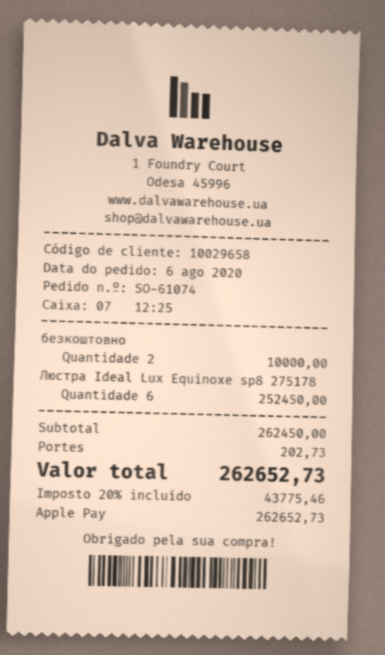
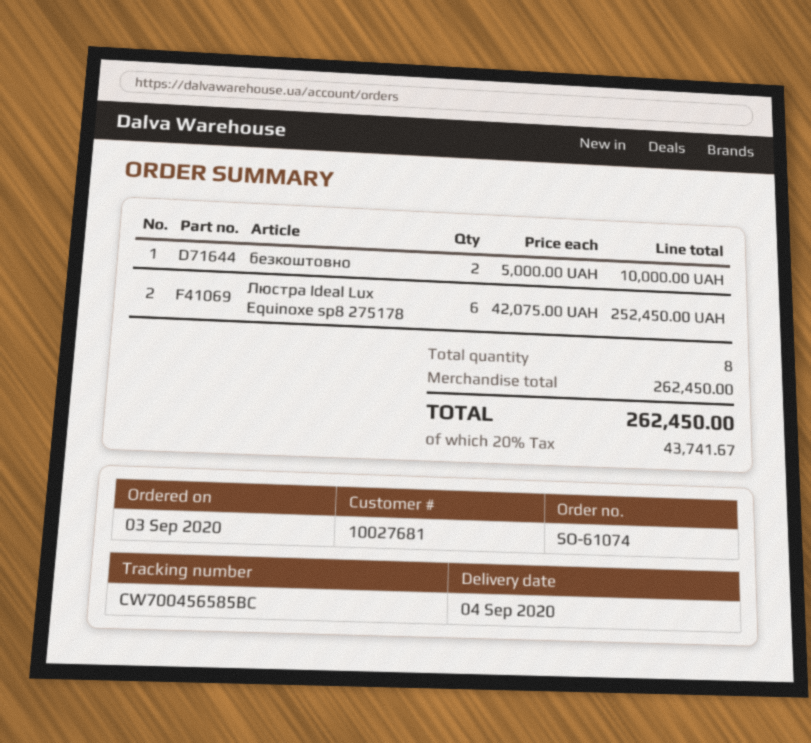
order date: 2020-08-06 -> 2020-09-03
customer number: 10029658 -> 10027681
shipping: 202.73 -> none
tax: 20% = 43775.46 -> 20% = 43741.67
total: 262652.73 -> 262450.00

